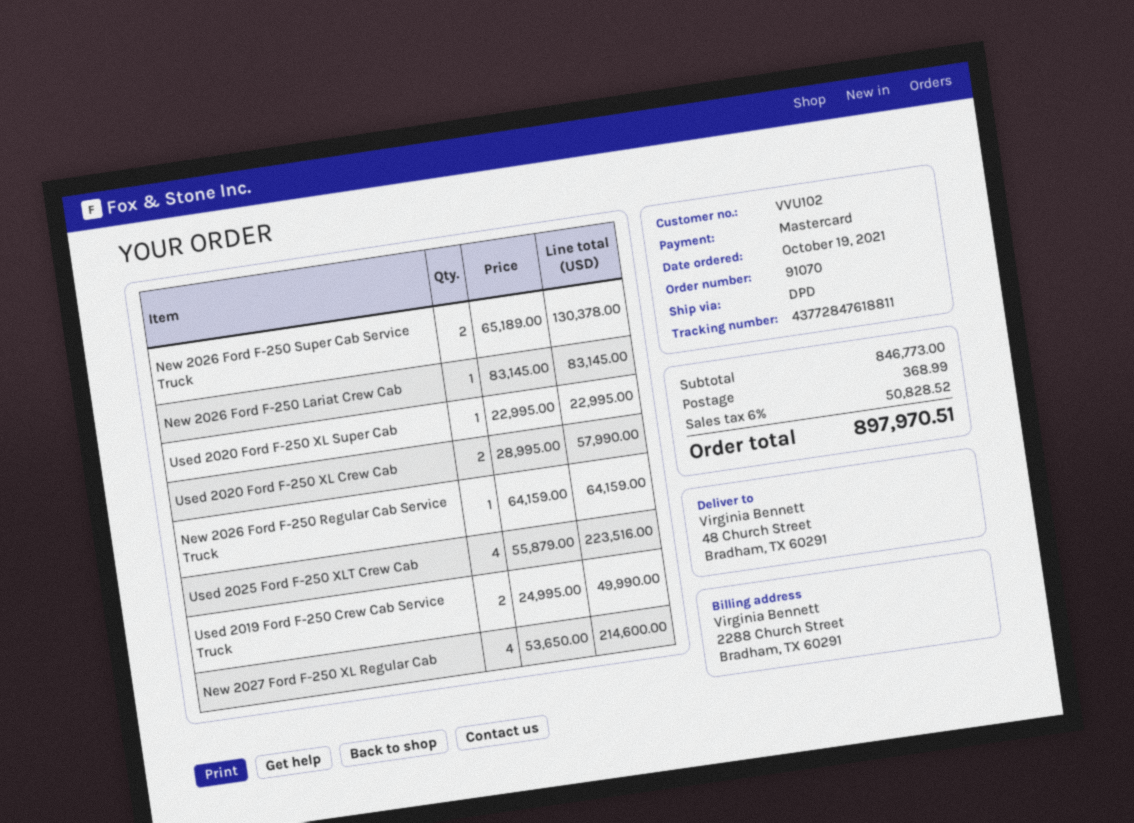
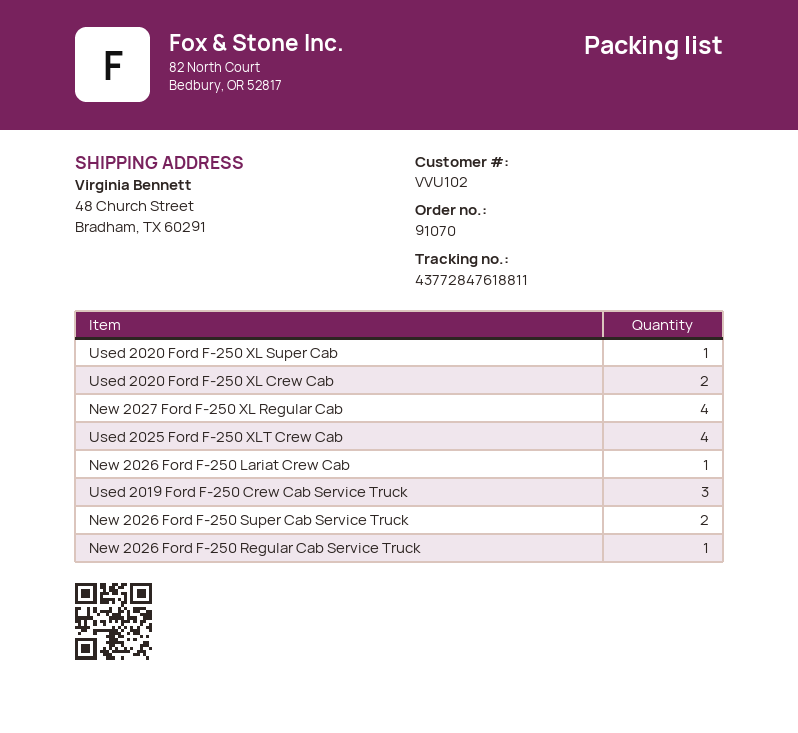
Used 2019 Ford F-250 Crew Cab Service Truck: 2 -> 3

